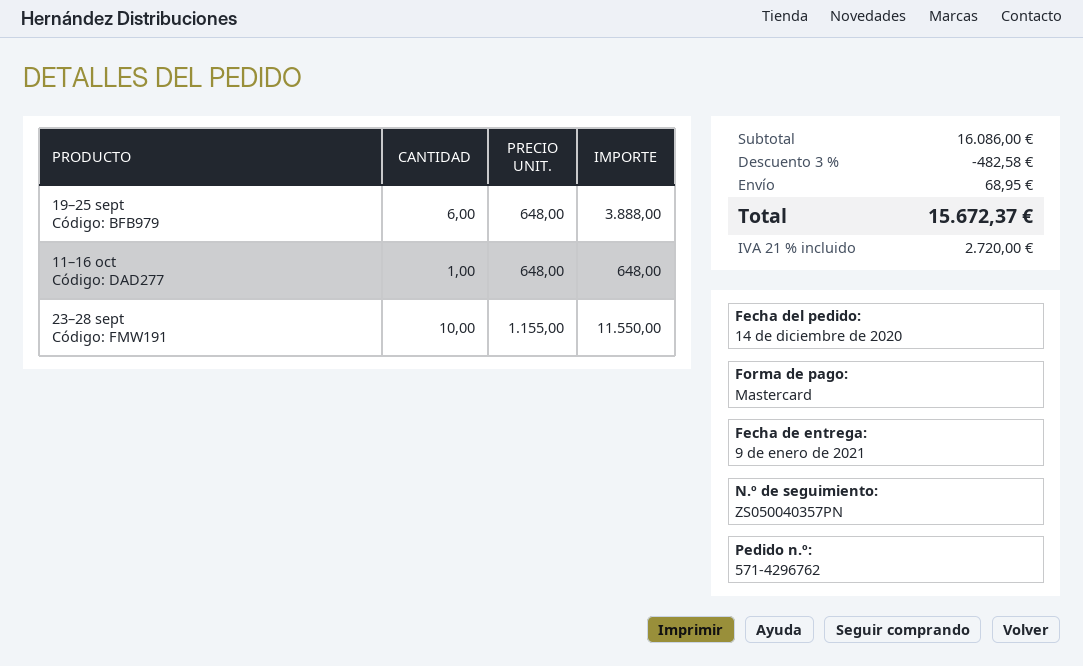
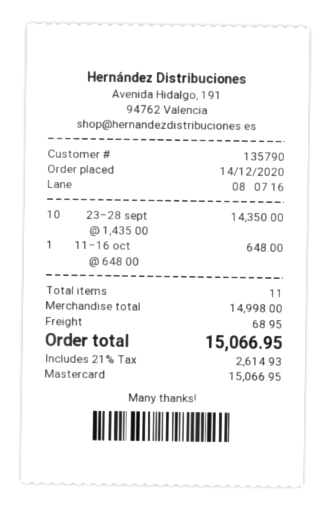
19–25 sept: 6 x 648.00 = 3888.00 -> none
23–28 sept: 10 x 1155.00 = 11550.00 -> 10 x 1435.00 = 14350.00
subtotal: 16086.00 -> 14998.00
discount: 3% = 482.58 -> none
tax: 21% = 2720.00 -> 21% = 2614.93
total: 15672.37 -> 15066.95

